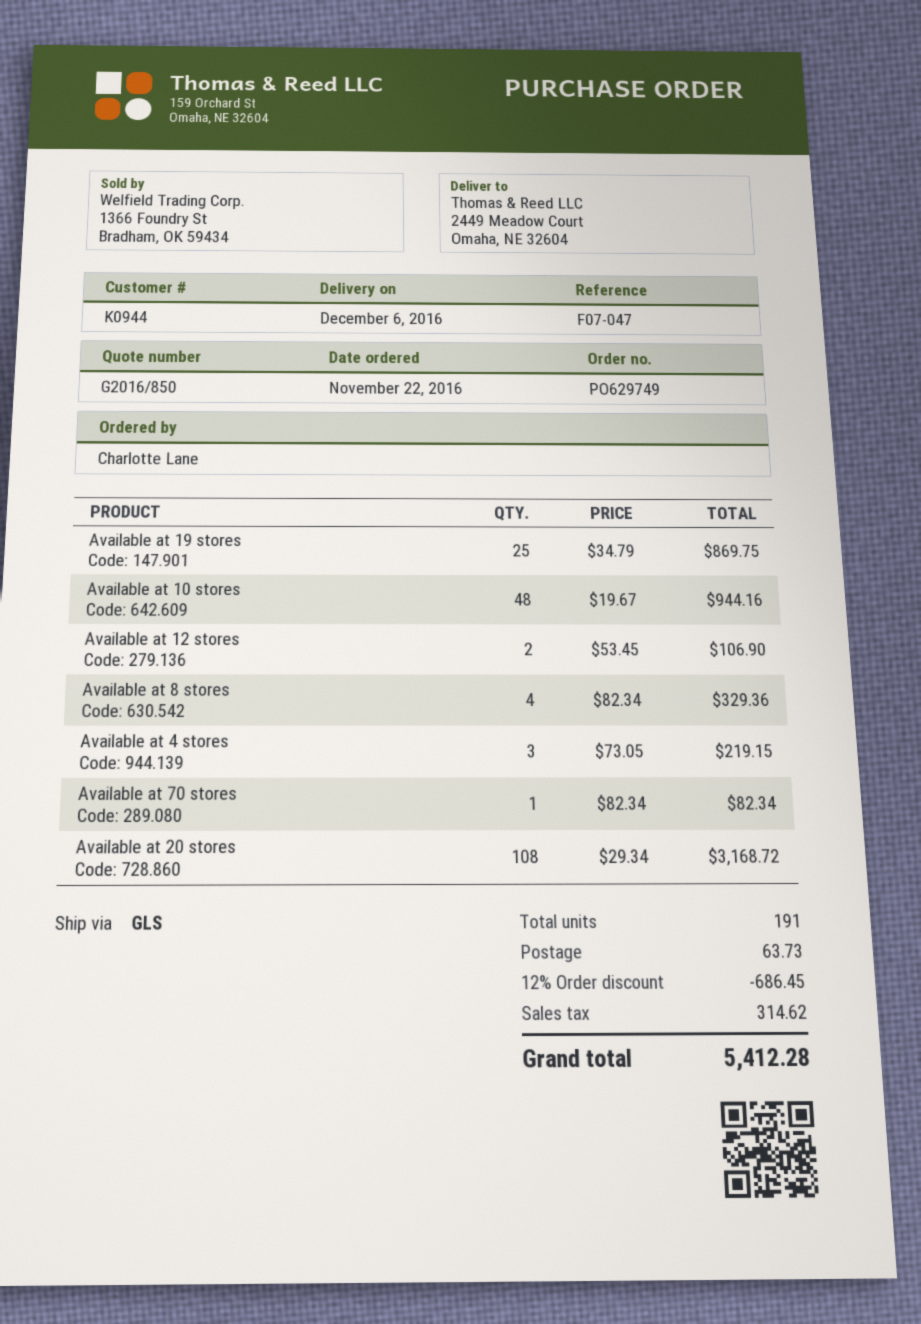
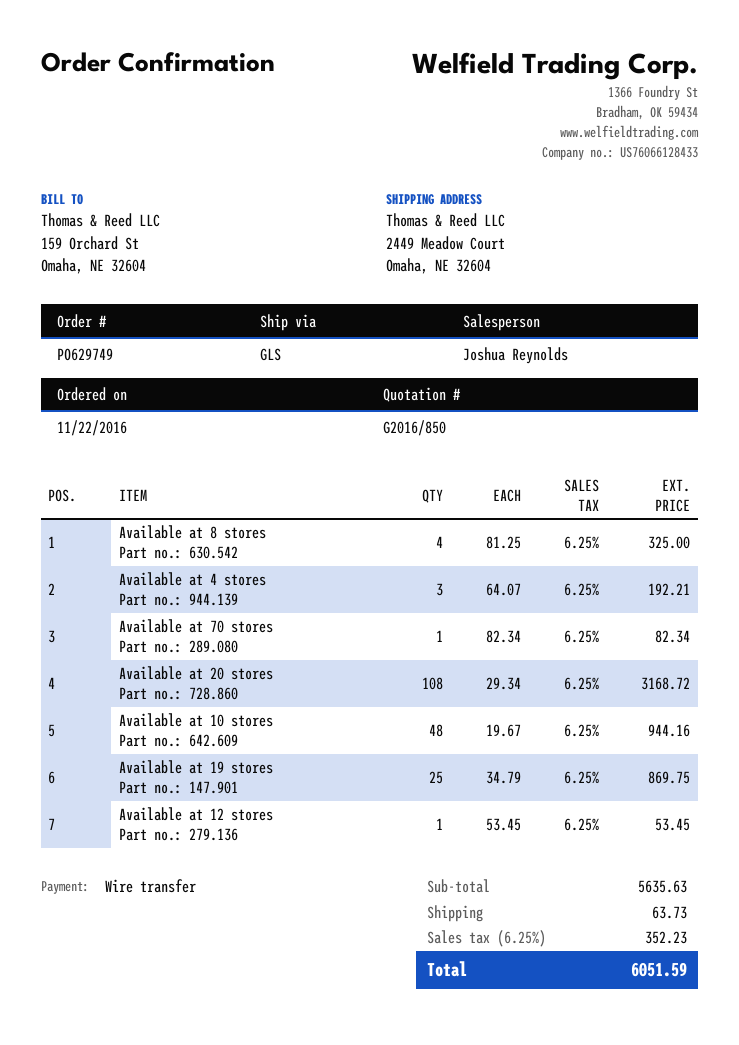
Available at 12 stores: 2 x 53.45 = 106.90 -> 1 x 53.45 = 53.45
Available at 8 stores: 4 x 82.34 = 329.36 -> 4 x 81.25 = 325.00
Available at 4 stores: 3 x 73.05 = 219.15 -> 3 x 64.07 = 192.21
discount: 12% = 686.45 -> none
tax: 314.62 -> 352.23
total: 5412.28 -> 6051.59

